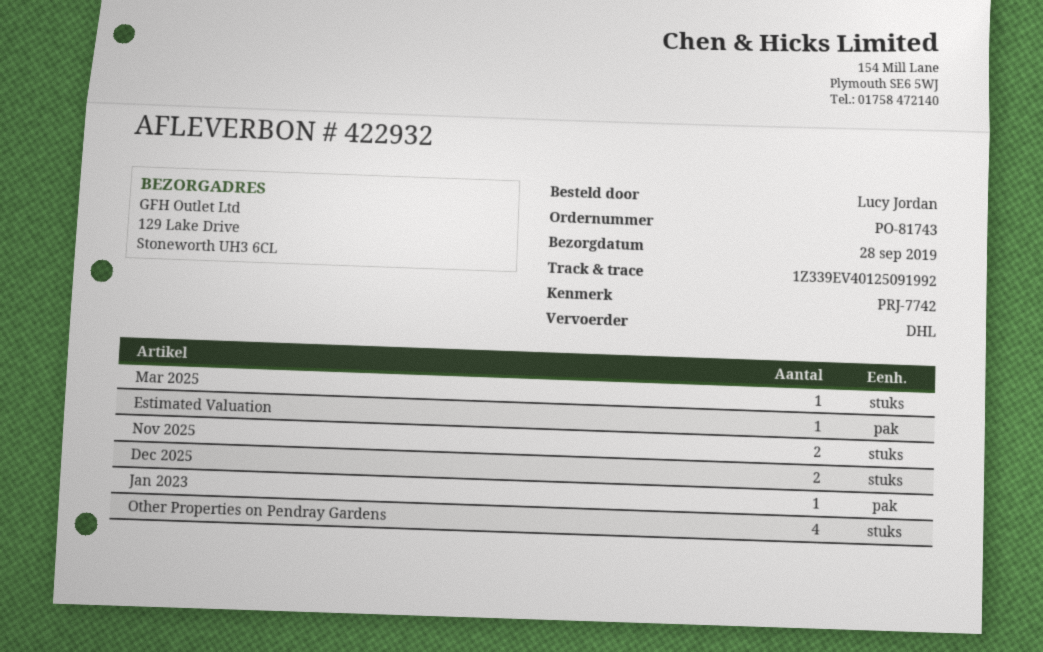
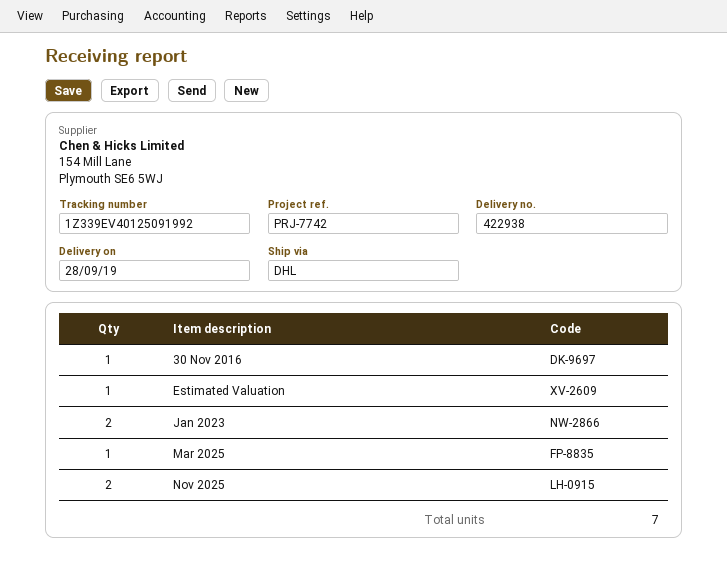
delivery note number: 422932 -> 422938
Dec 2025: 2 -> none
Jan 2023: 1 -> 2
Other Properties on Pendray Gardens: 4 -> none
30 Nov 2016: none -> 1

